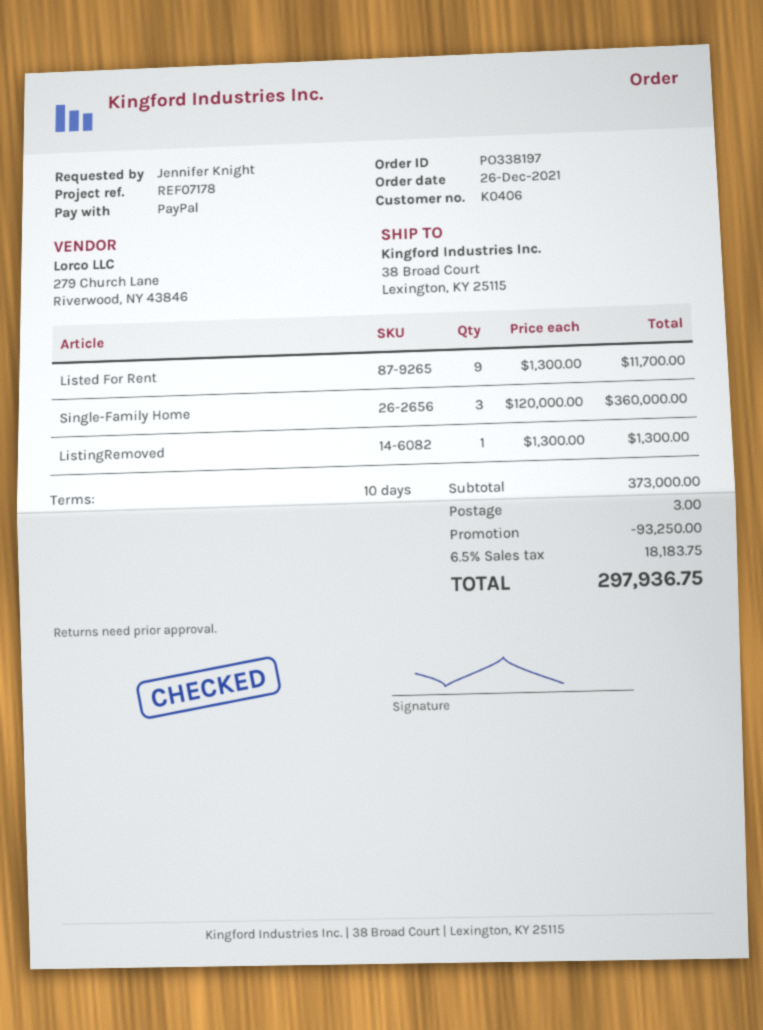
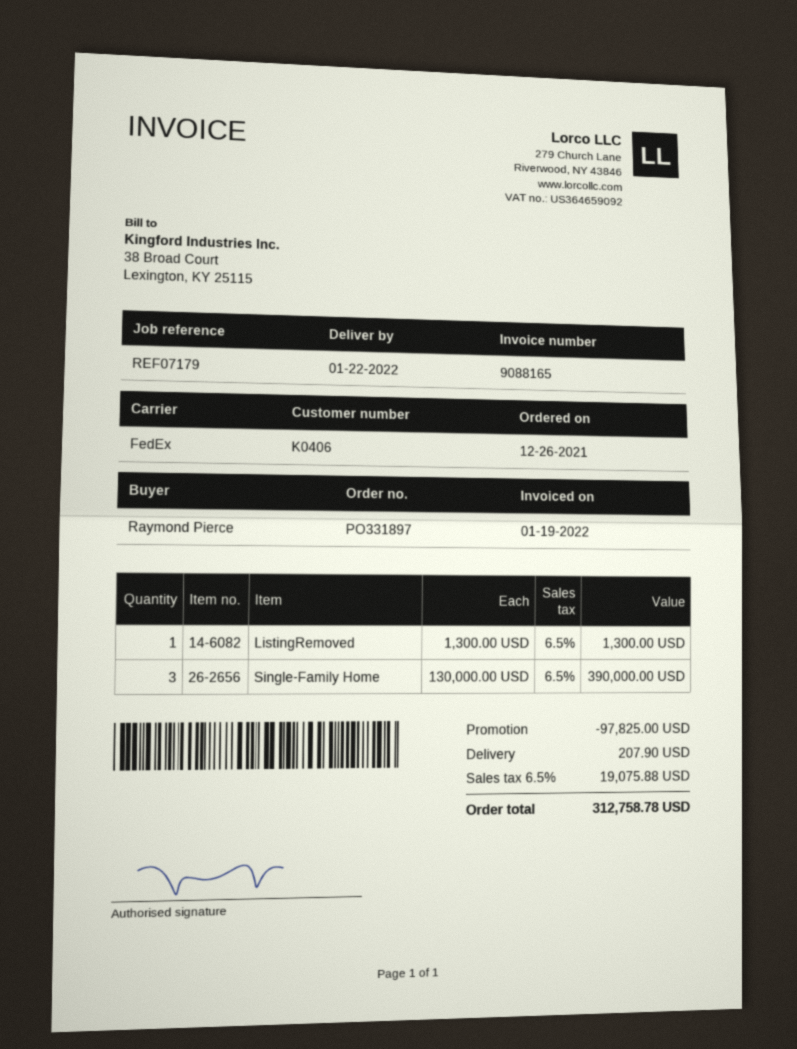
order number: PO338197 -> PO331897
reference: REF07178 -> REF07179
ordered by: Jennifer Knight -> Raymond Pierce
Listed For Rent: 9 x 1300.00 = 11700.00 -> none
Single-Family Home: 3 x 120000.00 = 360000.00 -> 3 x 130000.00 = 390000.00
discount: 93250.00 -> 97825.00
shipping: 3.00 -> 207.90
tax: 6.5% = 18183.75 -> 6.5% = 19075.88
total: 297936.75 -> 312758.78

